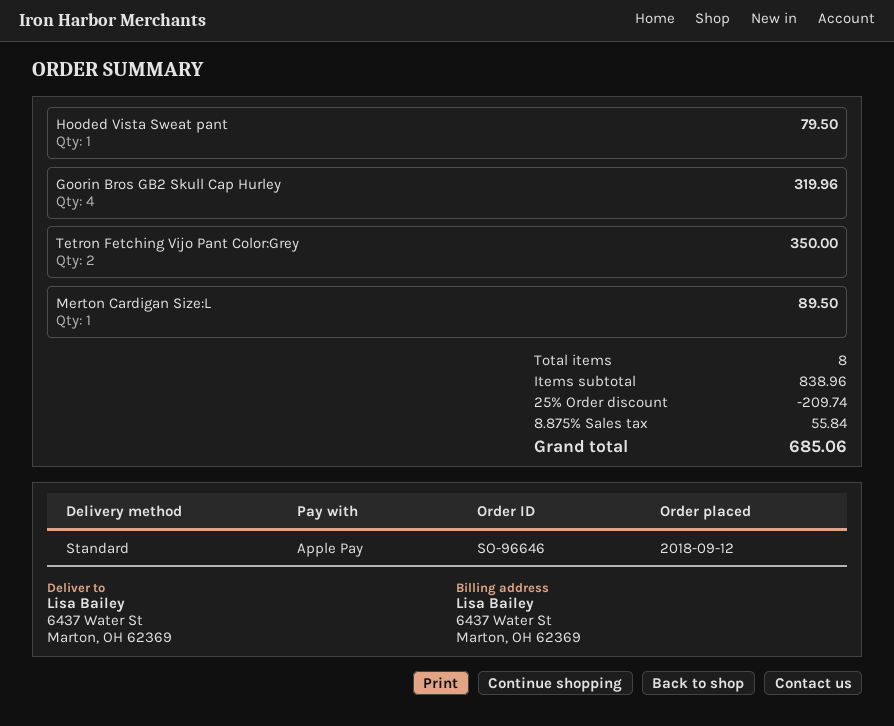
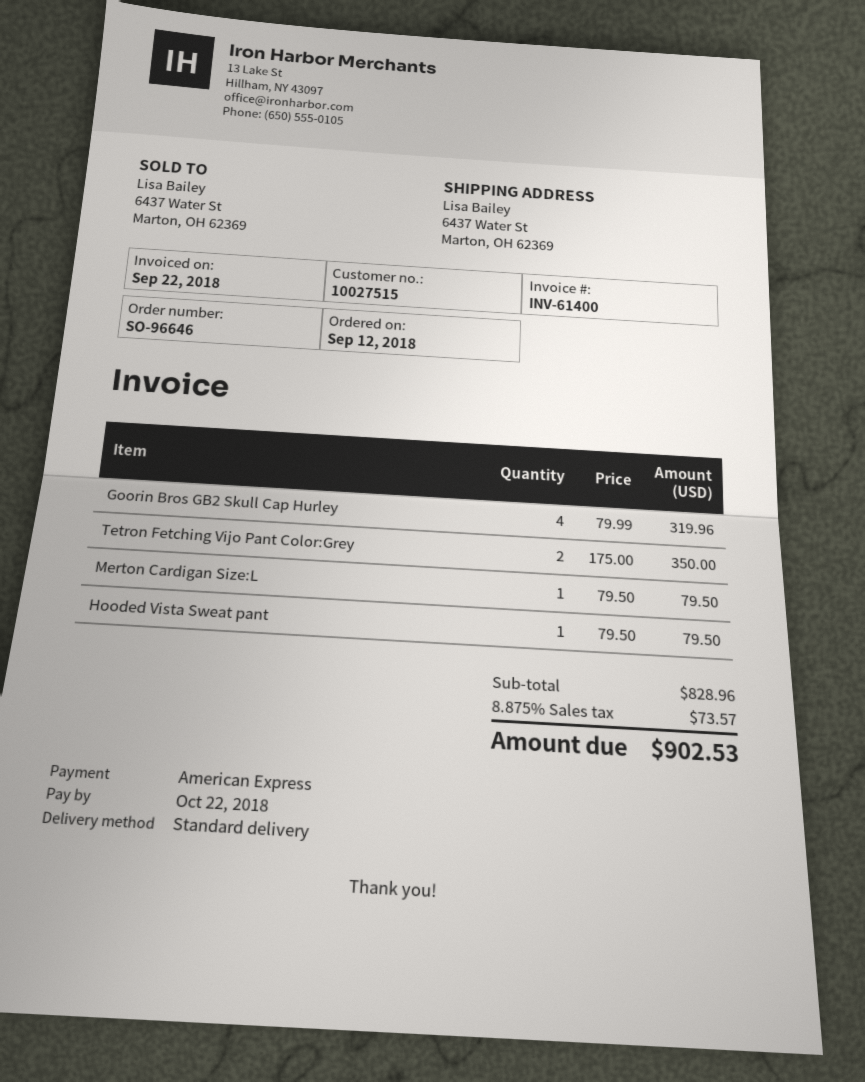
payment method: Apple Pay -> American Express
Merton Cardigan Size:L: 1 for 89.50 -> 1 for 79.50
subtotal: 838.96 -> 828.96
discount: 25% = 209.74 -> none
tax: 8.875% = 55.84 -> 8.875% = 73.57
total: 685.06 -> 902.53

